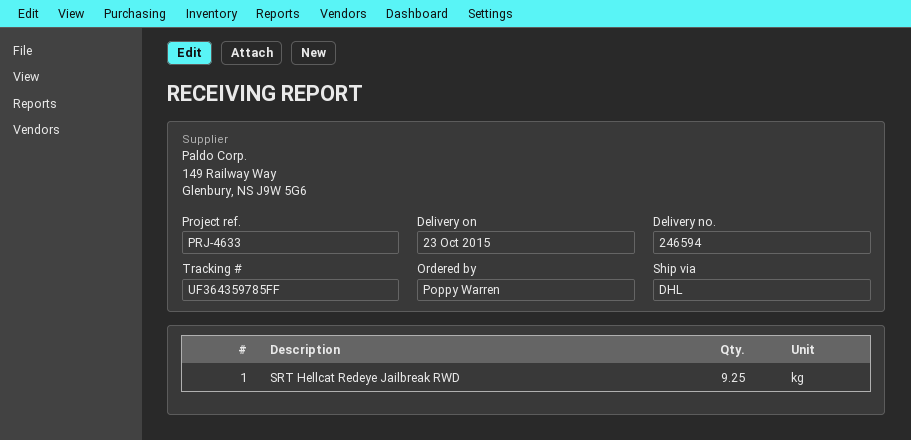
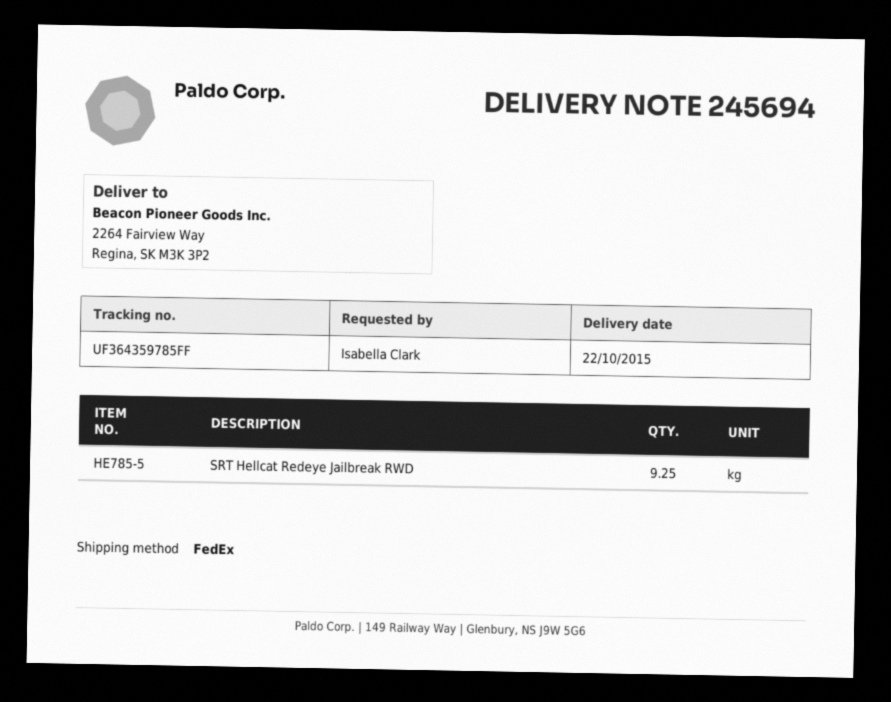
delivery note number: 246594 -> 245694
delivery date: 2015-10-23 -> 2015-10-22
ordered by: Poppy Warren -> Isabella Clark
shipping method: DHL -> FedEx

